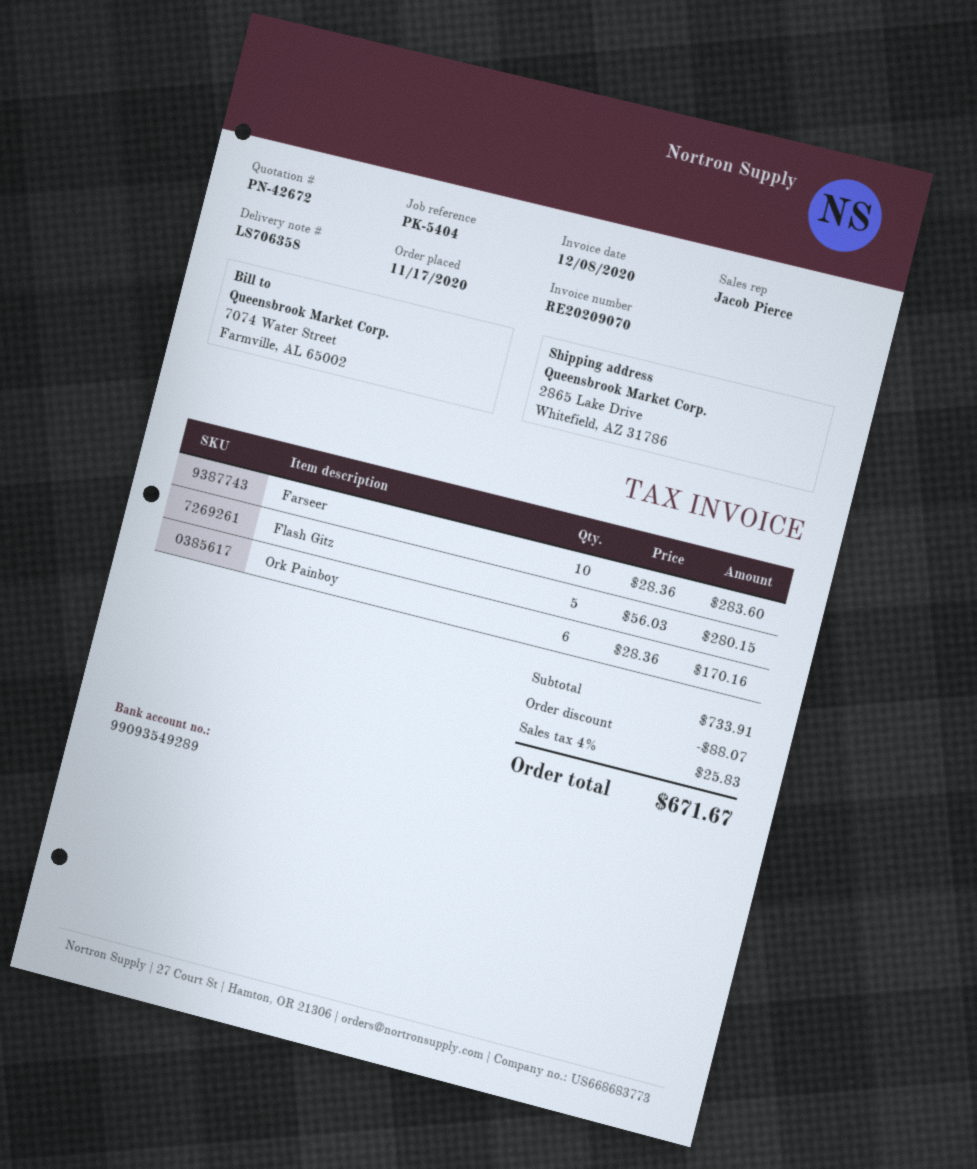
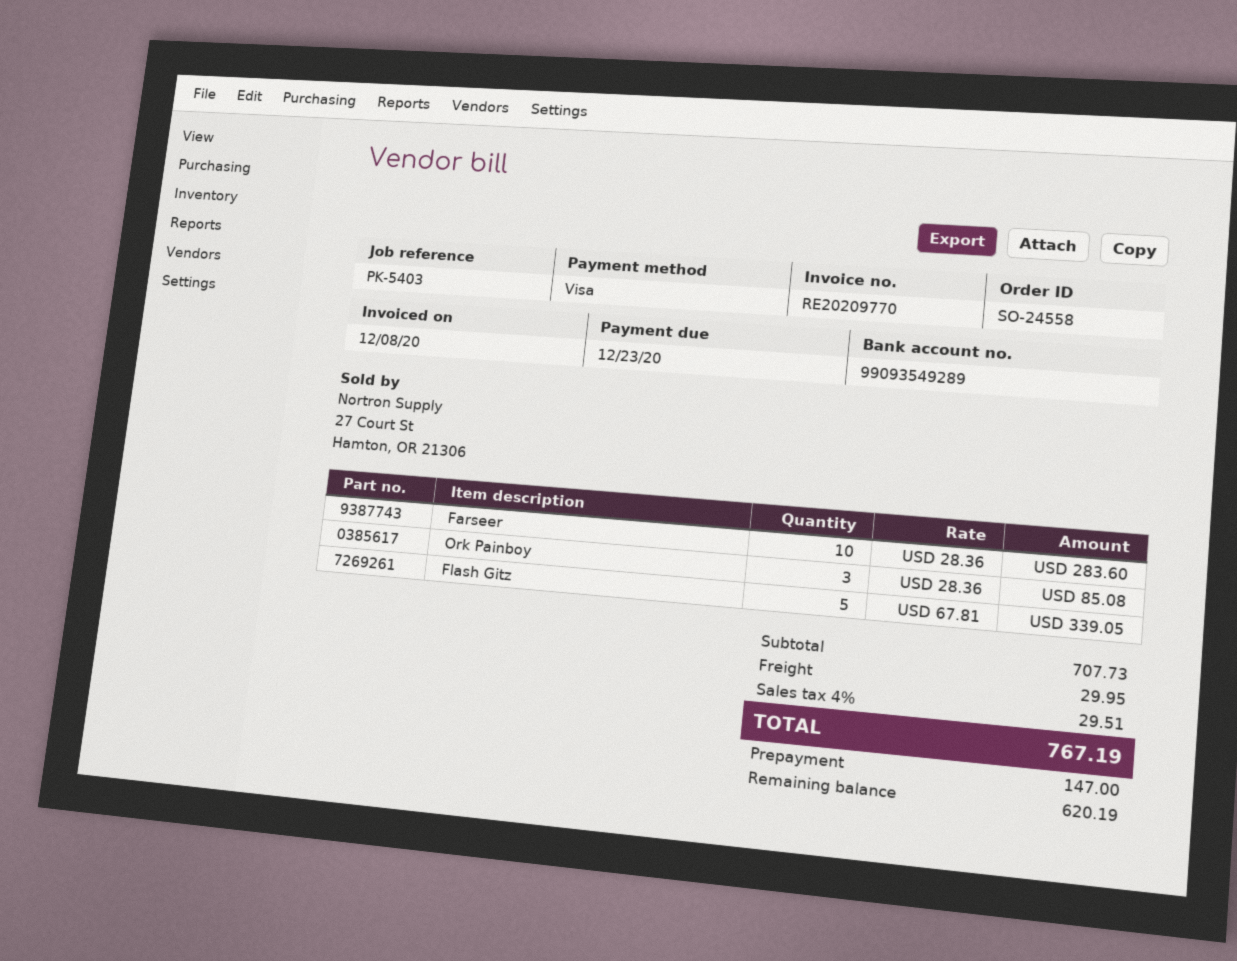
invoice number: RE20209070 -> RE20209770
reference: PK-5404 -> PK-5403
Flash Gitz: 5 x 56.03 = 280.15 -> 5 x 67.81 = 339.05
Ork Painboy: 6 x 28.36 = 170.16 -> 3 x 28.36 = 85.08
subtotal: 733.91 -> 707.73
discount: 88.07 -> none
shipping: none -> 29.95
tax: 4% = 25.83 -> 4% = 29.51
total: 671.67 -> 767.19

